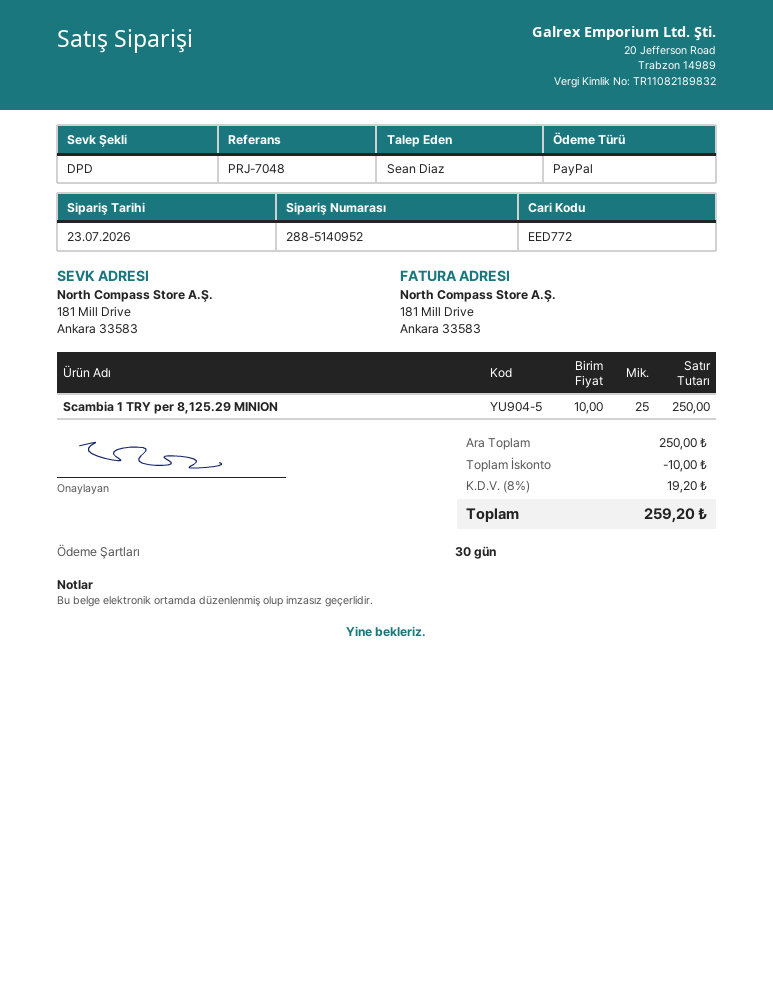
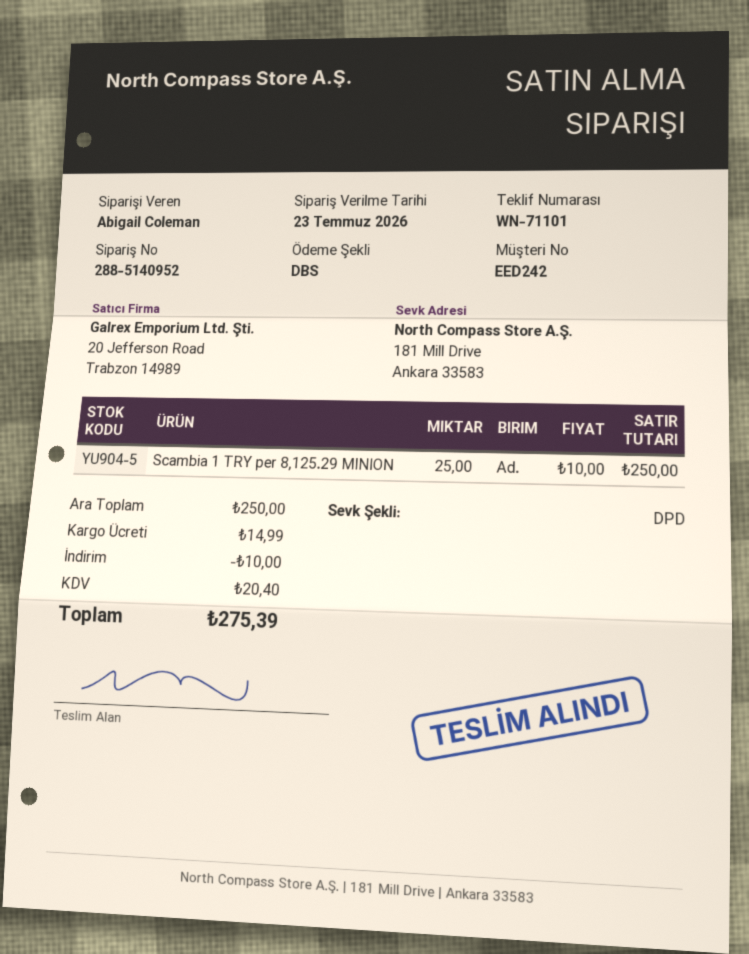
customer number: EED772 -> EED242
ordered by: Sean Diaz -> Abigail Coleman
payment method: PayPal -> direct debit
shipping: none -> 14.99
tax: 19.20 -> 20.40
total: 259.20 -> 275.39

